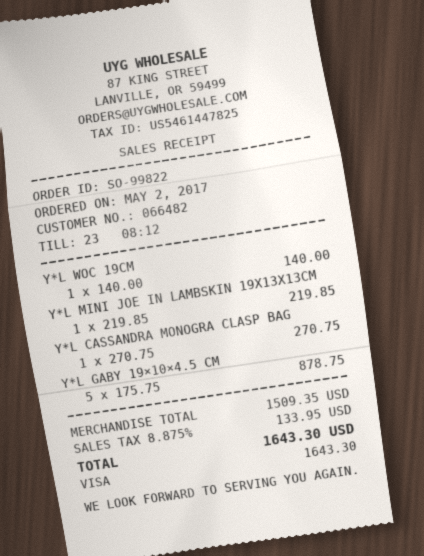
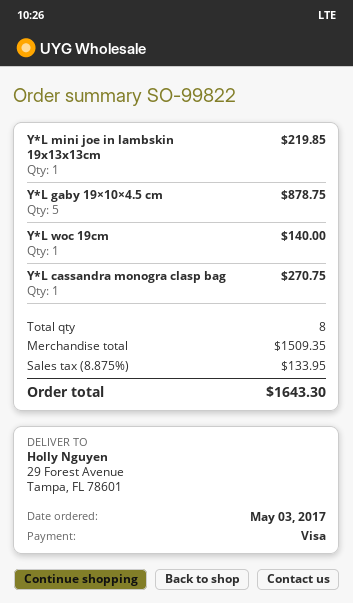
order date: 2017-05-02 -> 2017-05-03

